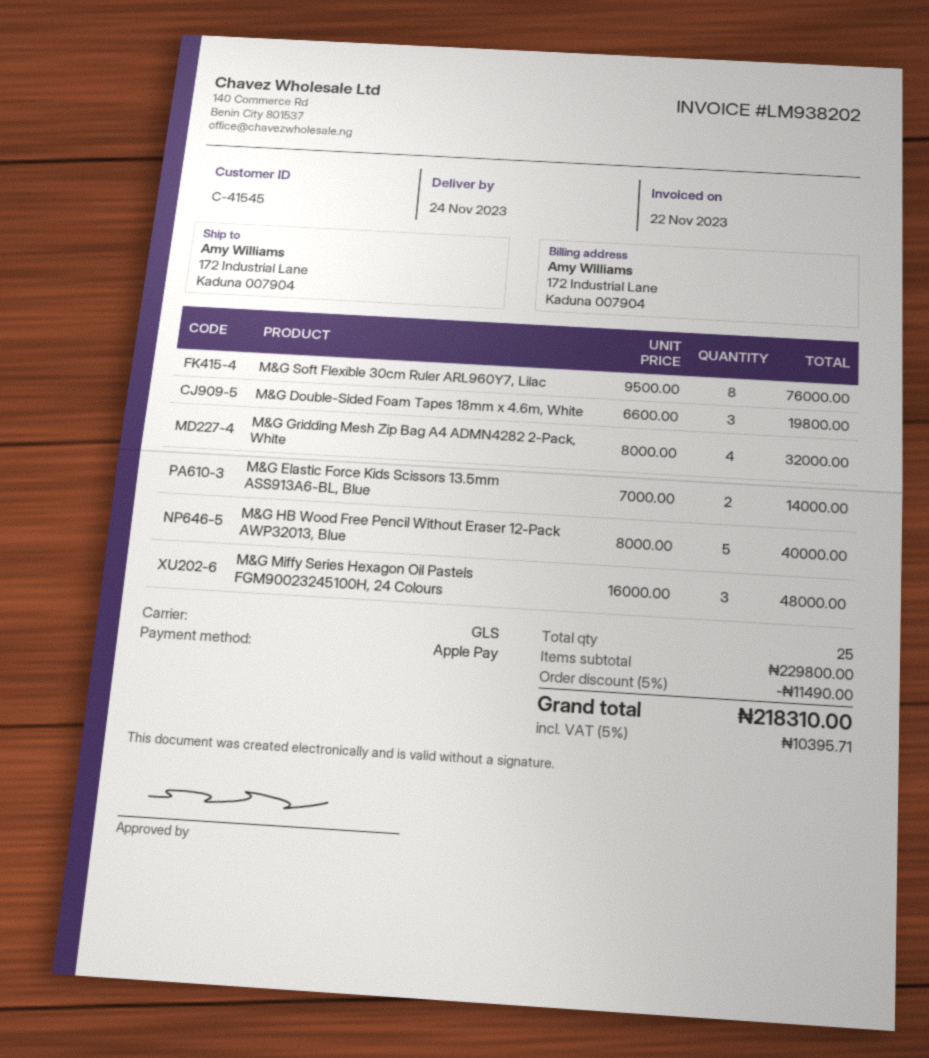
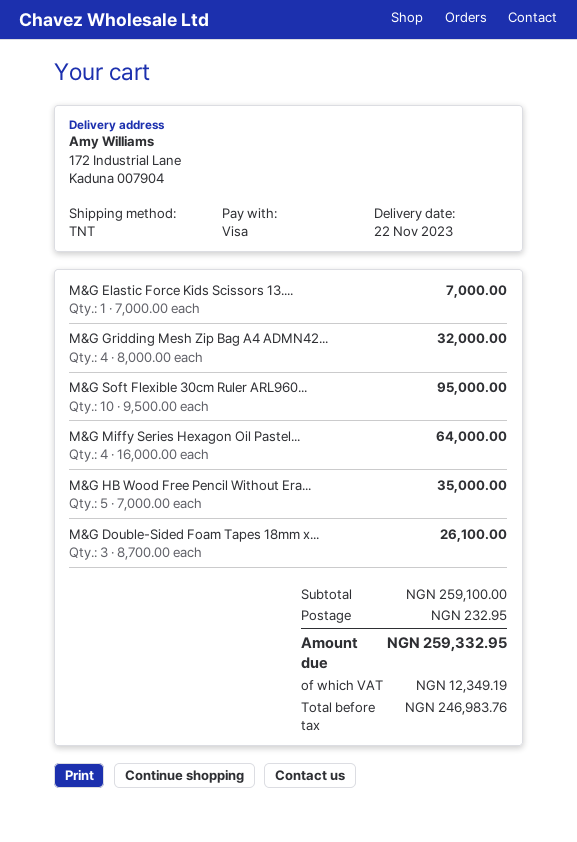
delivery date: 2023-11-24 -> 2023-11-22
payment method: Apple Pay -> Visa
shipping method: GLS -> TNT
M&G Soft Flexible 30cm Ruler ARL960Y7, Lilac: 8 x 9500.00 = 76000.00 -> 10 x 9500.00 = 95000.00
M&G Double-Sided Foam Tapes 18mm x 4.6m, White: 3 x 6600.00 = 19800.00 -> 3 x 8700.00 = 26100.00
M&G Elastic Force Kids Scissors 13.5mm ASS913A6-BL, Blue: 2 x 7000.00 = 14000.00 -> 1 x 7000.00 = 7000.00
M&G HB Wood Free Pencil Without Eraser 12-Pack AWP32013, Blue: 5 x 8000.00 = 40000.00 -> 5 x 7000.00 = 35000.00
M&G Miffy Series Hexagon Oil Pastels FGM90023245100H, 24 Colours: 3 x 16000.00 = 48000.00 -> 4 x 16000.00 = 64000.00
subtotal: 229800.00 -> 259100.00
discount: 5% = 11490.00 -> none
shipping: none -> 232.95
tax: 10395.71 -> 12349.19
total: 218310.00 -> 259332.95

